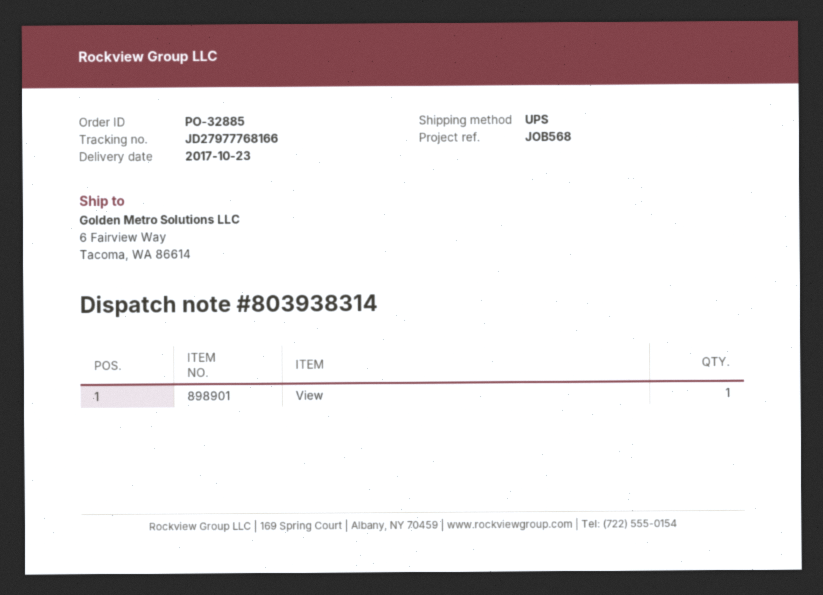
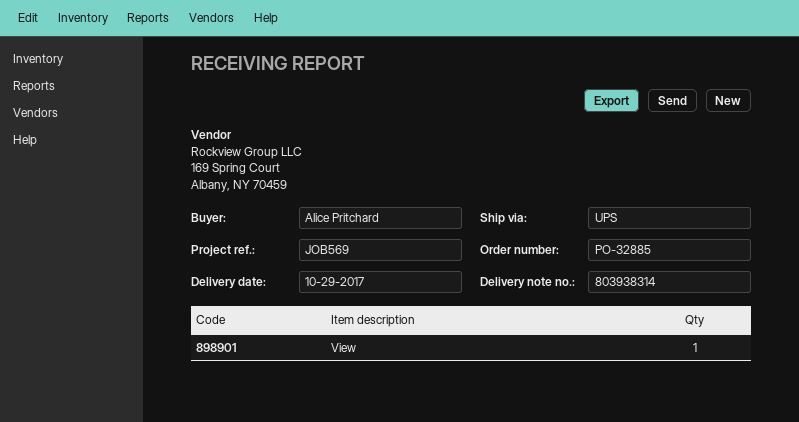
delivery date: 2017-10-23 -> 2017-10-29
reference: JOB568 -> JOB569

